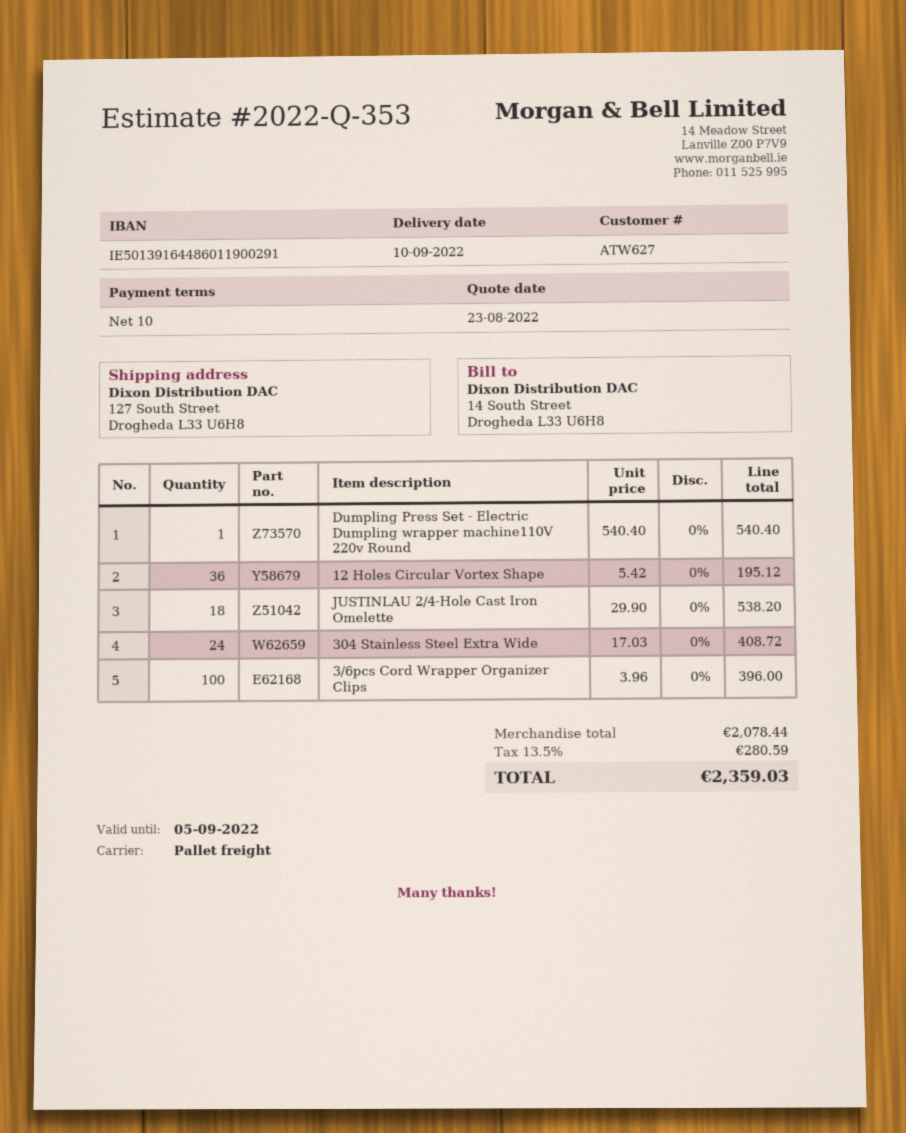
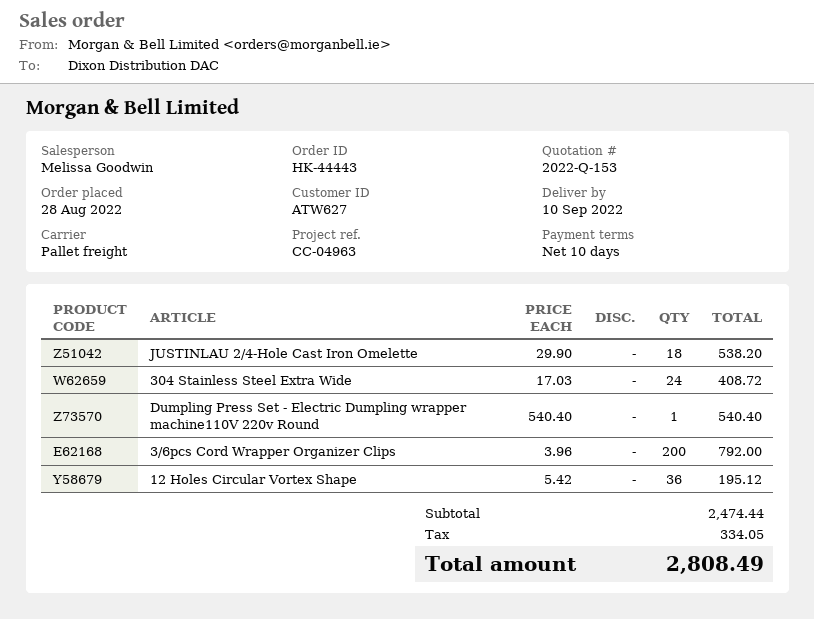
quote number: 2022-Q-353 -> 2022-Q-153
3/6pcs Cord Wrapper Organizer Clips: 100 x 3.96 = 396.00 -> 200 x 3.96 = 792.00
subtotal: 2078.44 -> 2474.44
tax: 280.59 -> 334.05
total: 2359.03 -> 2808.49

